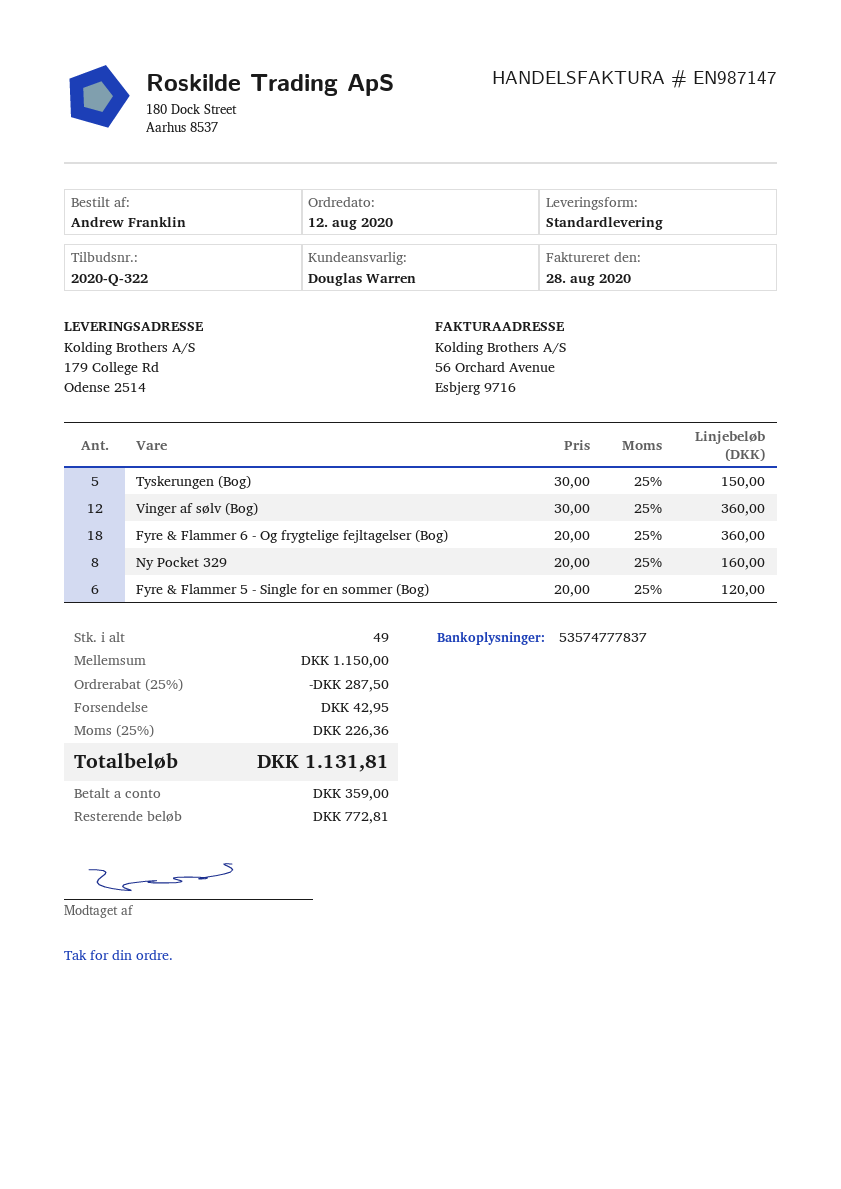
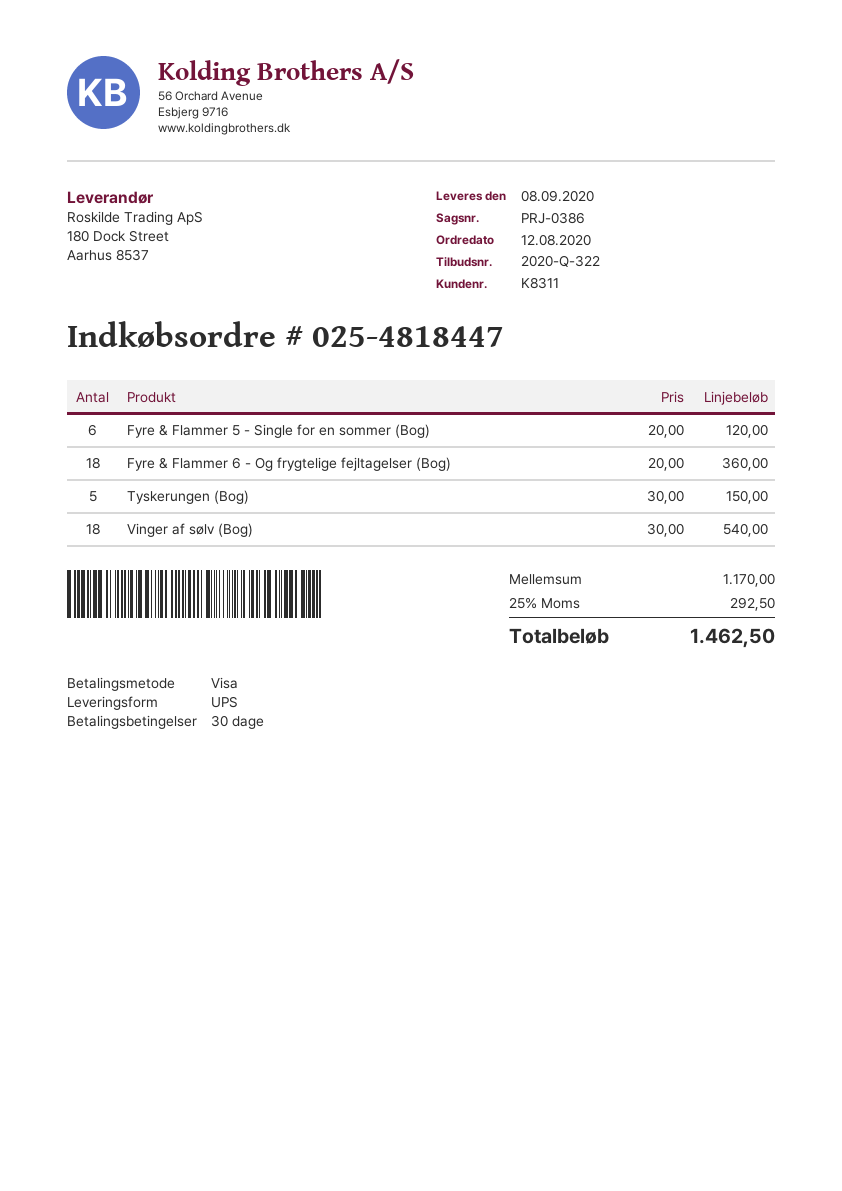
shipping method: standard -> UPS
Vinger af sølv (Bog): 12 x 30.00 = 360.00 -> 18 x 30.00 = 540.00
Ny Pocket 329: 8 x 20.00 = 160.00 -> none
subtotal: 1150.00 -> 1170.00
discount: 25% = 287.50 -> none
shipping: 42.95 -> none
tax: 25% = 226.36 -> 25% = 292.50
total: 1131.81 -> 1462.50

